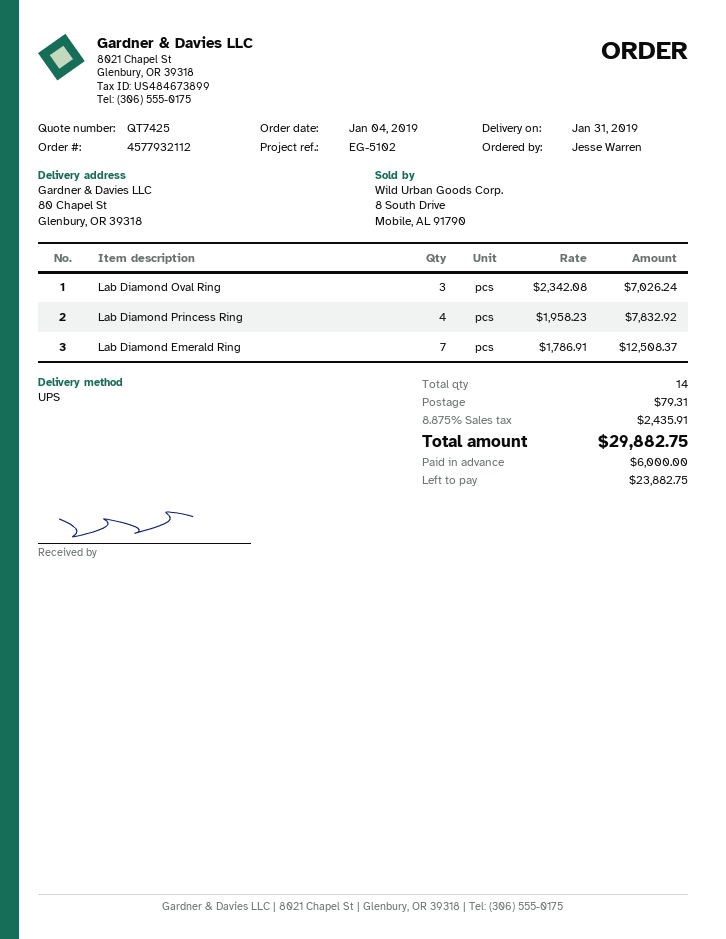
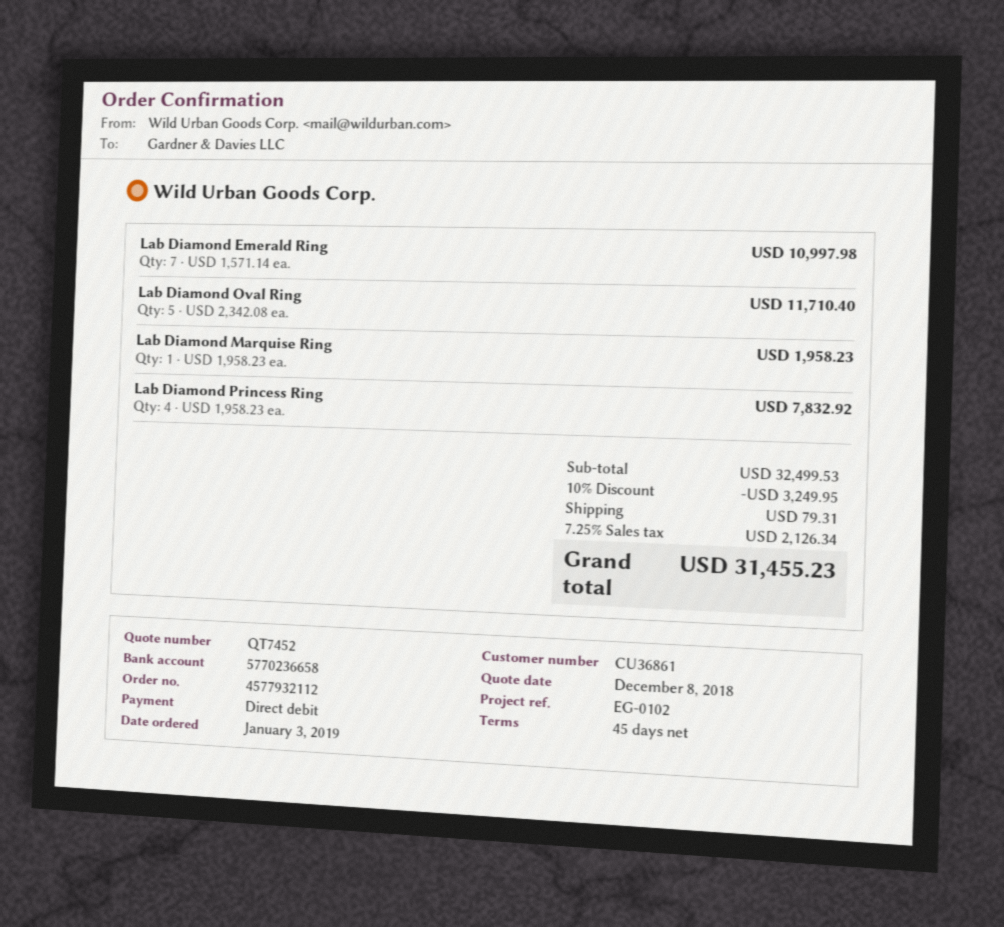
quote number: QT7425 -> QT7452
order date: 2019-01-04 -> 2019-01-03
reference: EG-5102 -> EG-0102
Lab Diamond Oval Ring: 3 x 2342.08 = 7026.24 -> 5 x 2342.08 = 11710.40
Lab Diamond Emerald Ring: 7 x 1786.91 = 12508.37 -> 7 x 1571.14 = 10997.98
Lab Diamond Marquise Ring: none -> 1 x 1958.23 = 1958.23
discount: none -> 10% = 3249.95
tax: 8.875% = 2435.91 -> 7.25% = 2126.34
total: 29882.75 -> 31455.23

